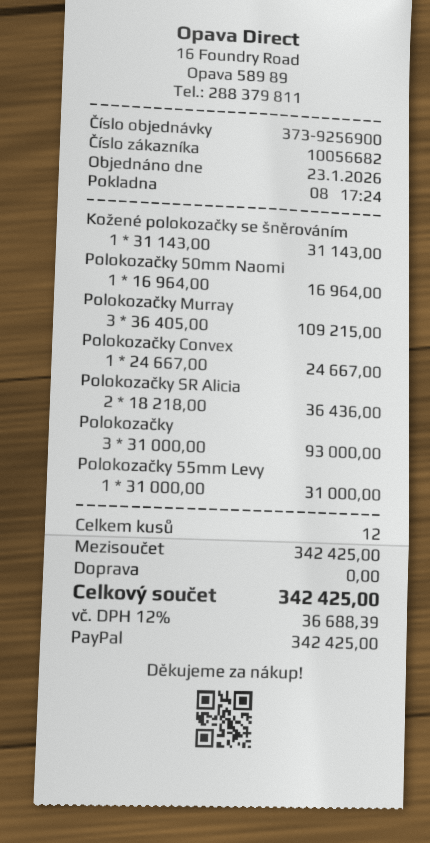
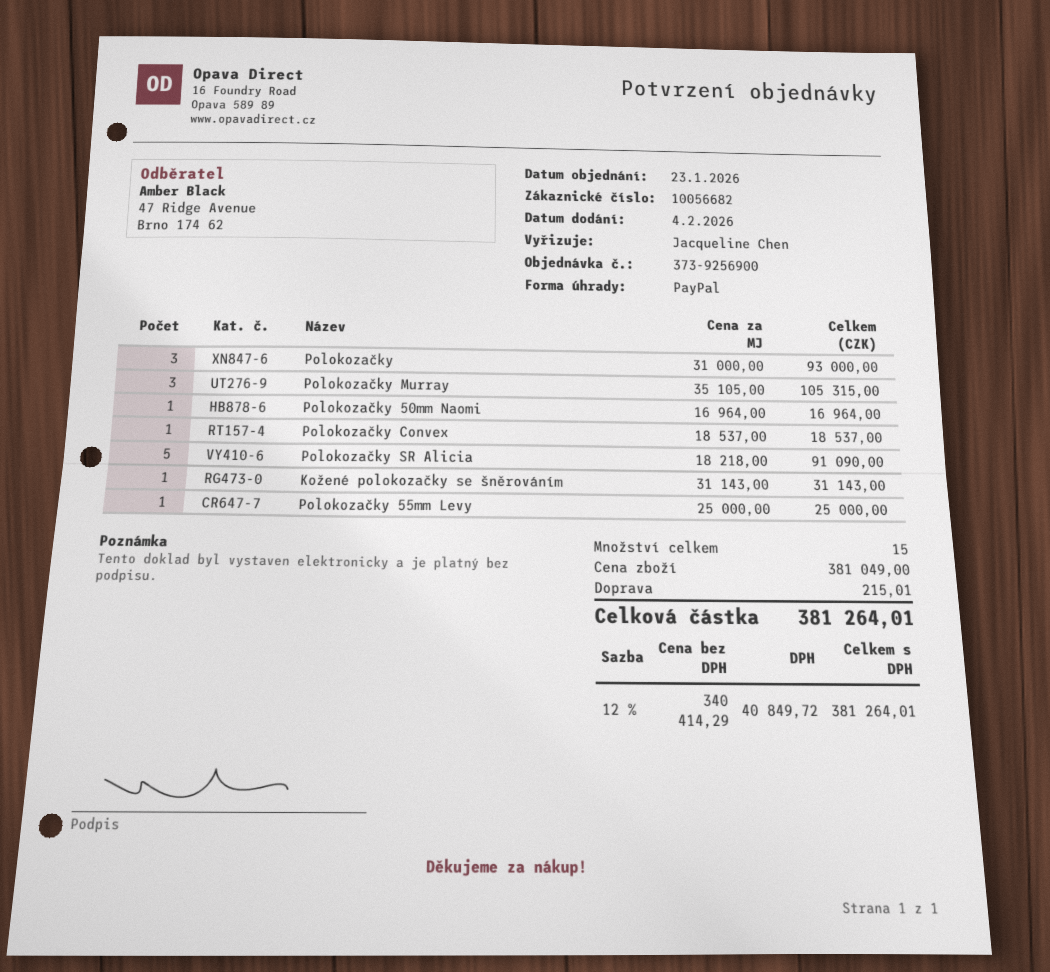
Polokozačky Murray: 3 x 36405.00 = 109215.00 -> 3 x 35105.00 = 105315.00
Polokozačky Convex: 1 x 24667.00 = 24667.00 -> 1 x 18537.00 = 18537.00
Polokozačky SR Alicia: 2 x 18218.00 = 36436.00 -> 5 x 18218.00 = 91090.00
Polokozačky 55mm Levy: 1 x 31000.00 = 31000.00 -> 1 x 25000.00 = 25000.00
total quantity: 12 -> 15
subtotal: 342425.00 -> 381049.00
shipping: 0.00 -> 215.01
tax: 12% = 36688.39 -> 12% = 40849.72
total: 342425.00 -> 381264.01

